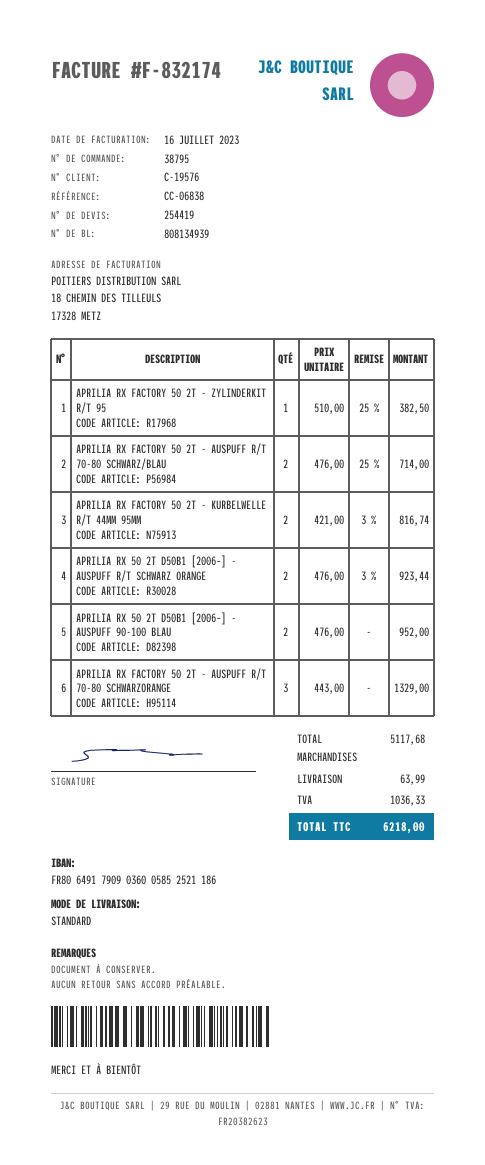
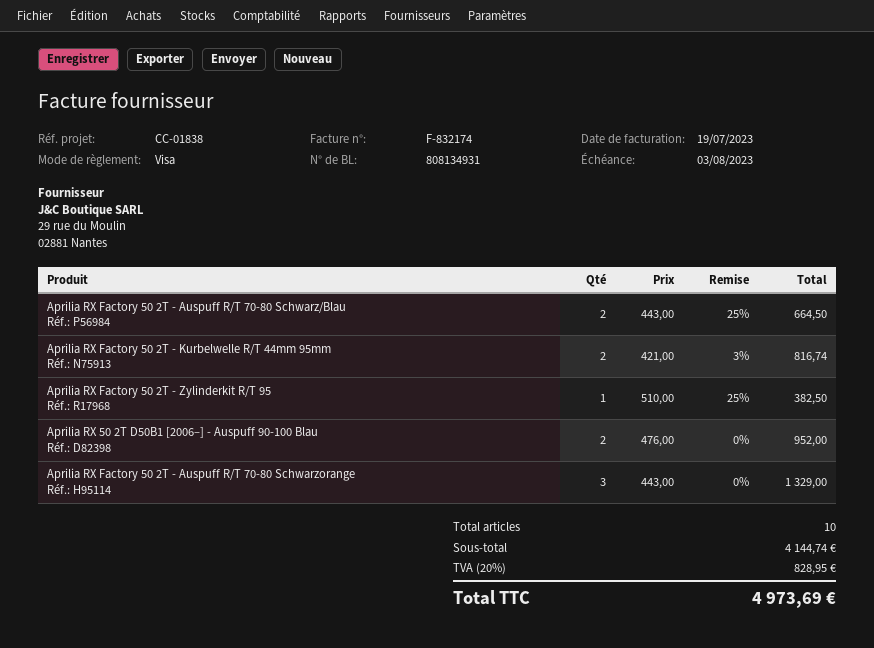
delivery note number: 808134939 -> 808134931
invoice date: 2023-07-16 -> 2023-07-19
reference: CC-06838 -> CC-01838
APRILIA RX FACTORY 50 2T - AUSPUFF R/T 70-80 SCHWARZ/BLAU: 2 x 476.00 - 25% = 714.00 -> 2 x 443.00 - 25% = 664.50
APRILIA RX 50 2T D50B1 [2006–] - AUSPUFF R/T SCHWARZ ORANGE: 2 x 476.00 - 3% = 923.44 -> none
subtotal: 5117.68 -> 4144.74
shipping: 63.99 -> none
tax: 1036.33 -> 828.95
total: 6218.00 -> 4973.69

